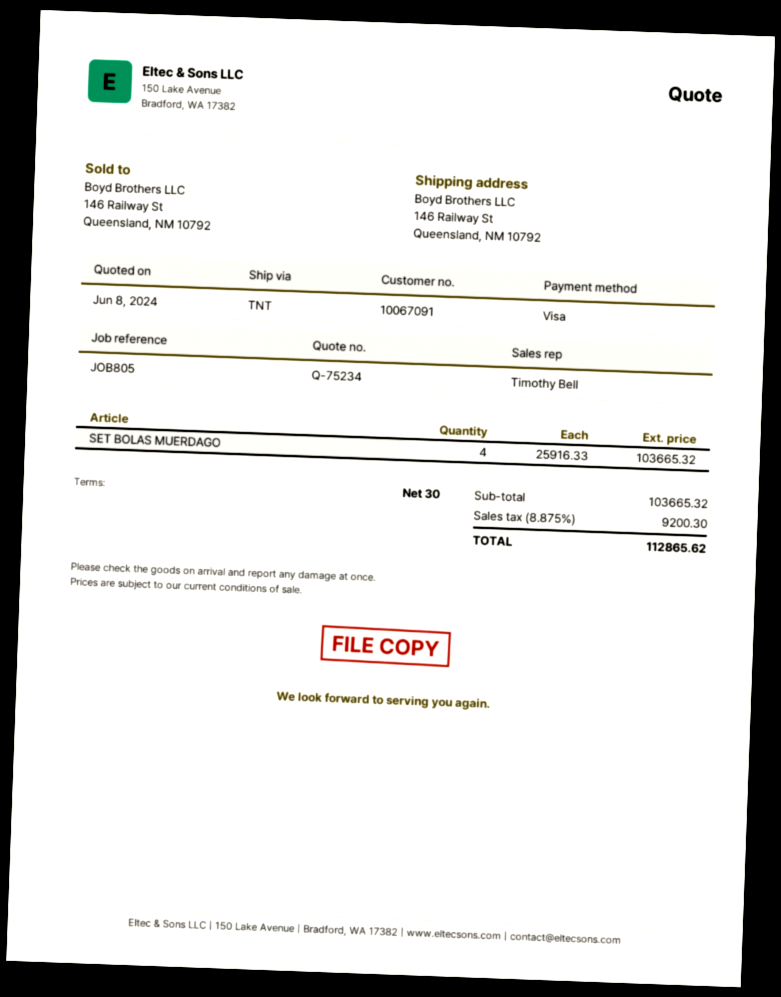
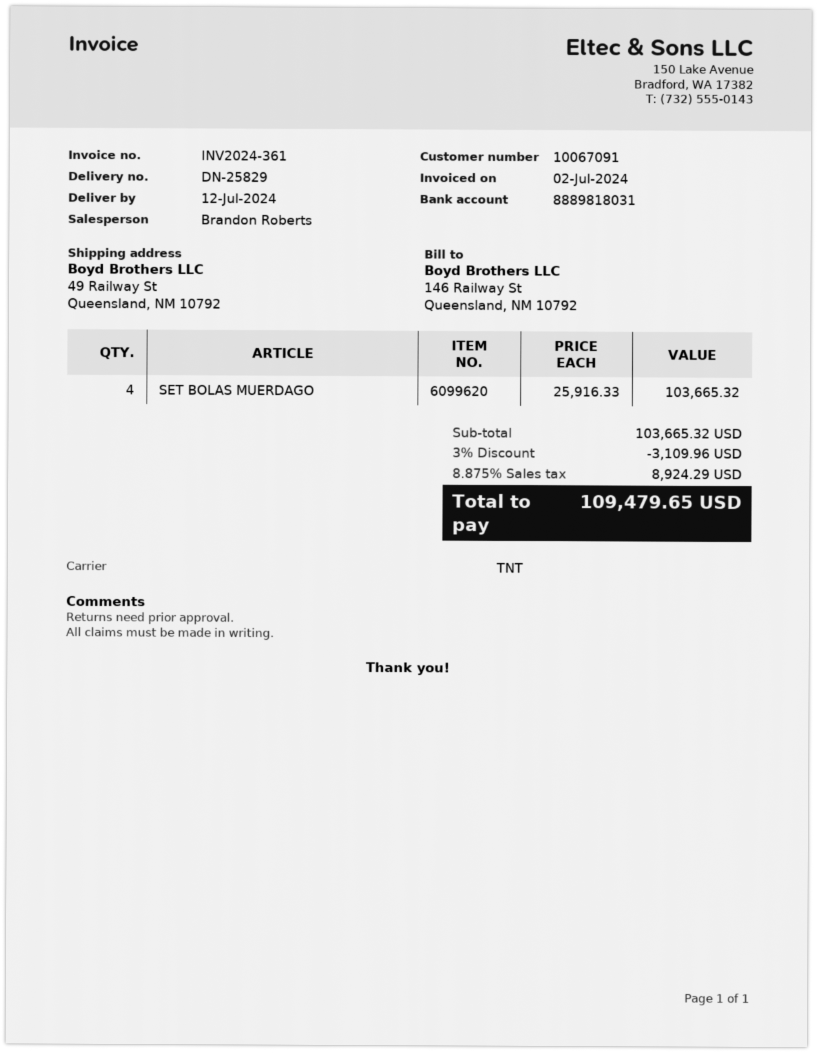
sales rep: Timothy Bell -> Brandon Roberts
ship to: 146 Railway St, Queensland, NM 10792 -> 49 Railway St, Queensland, NM 10792
discount: none -> 3% = 3109.96
tax: 8.875% = 9200.30 -> 8.875% = 8924.29
total: 112865.62 -> 109479.65

